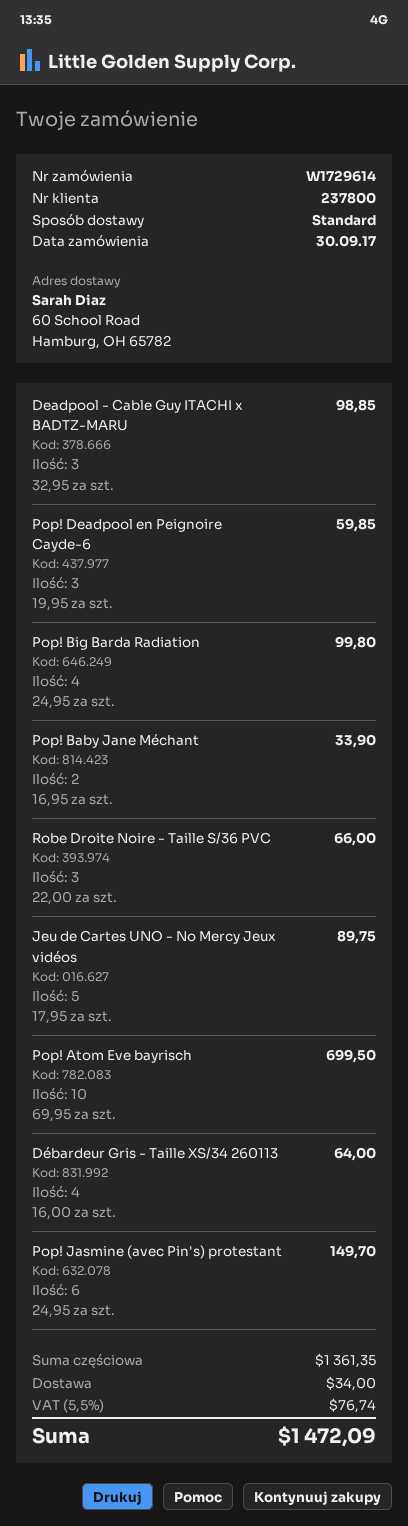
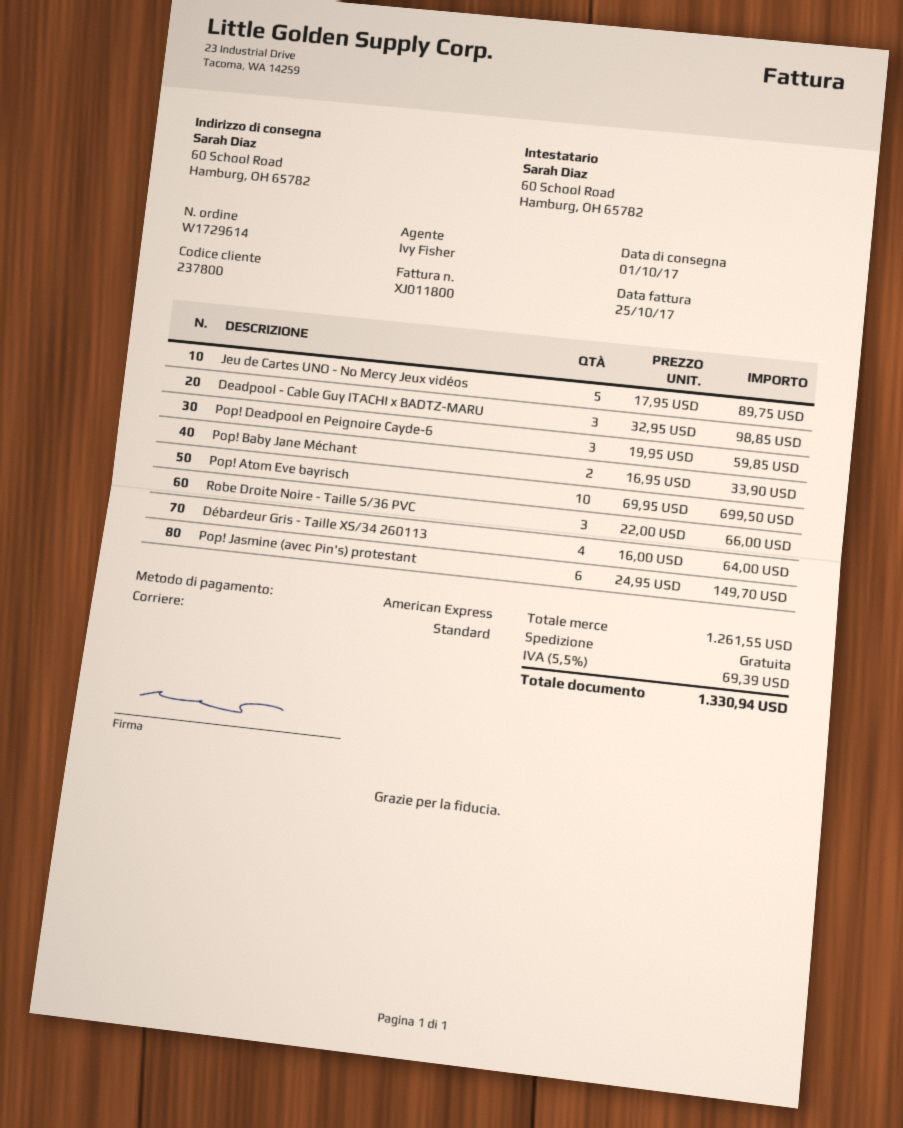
Pop! Big Barda Radiation: 4 x 24.95 = 99.80 -> none
subtotal: 1361.35 -> 1261.55
shipping: 34.00 -> 0.00
tax: 5.5% = 76.74 -> 5.5% = 69.39
total: 1472.09 -> 1330.94

